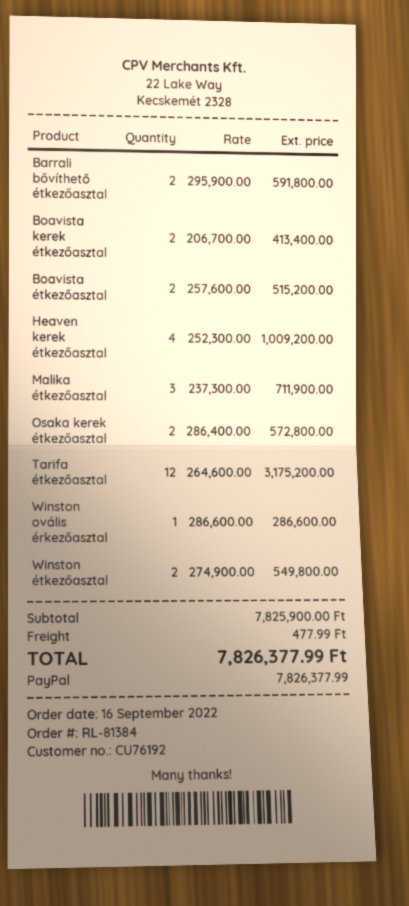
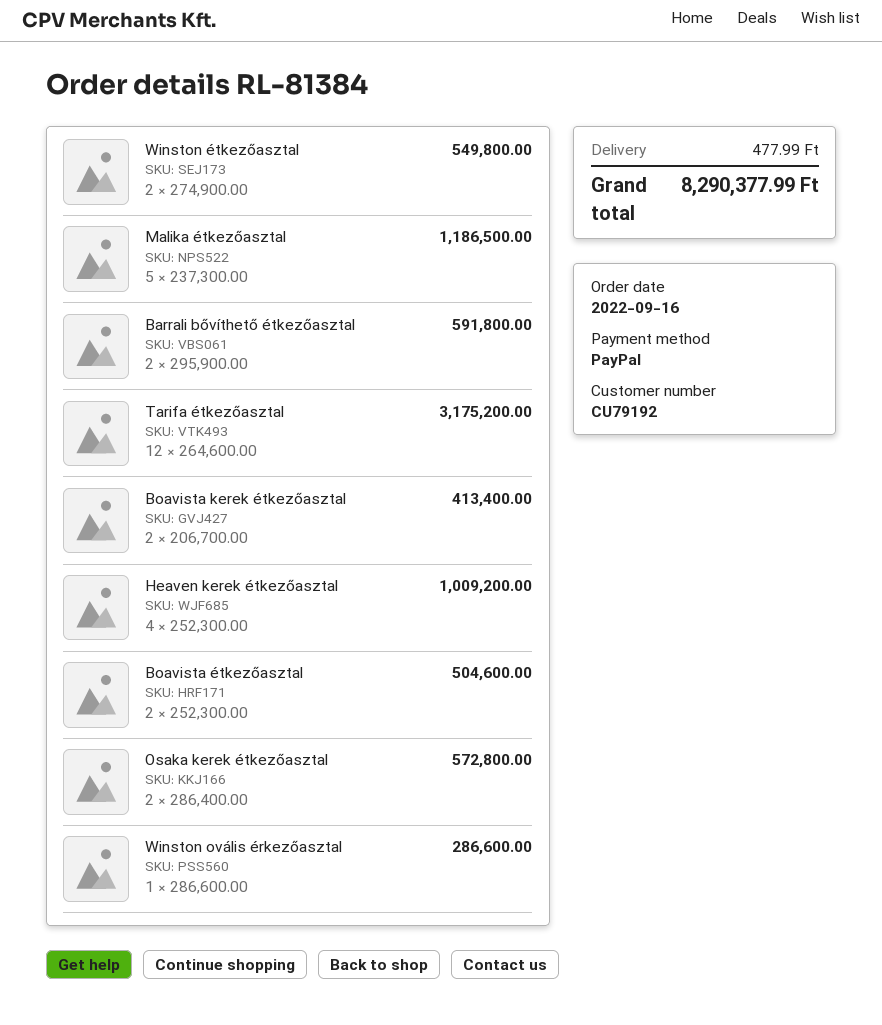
customer number: CU76192 -> CU79192
Boavista étkezőasztal: 2 x 257600.00 = 515200.00 -> 2 x 252300.00 = 504600.00
Malika étkezőasztal: 3 x 237300.00 = 711900.00 -> 5 x 237300.00 = 1186500.00
total: 7826377.99 -> 8290377.99

